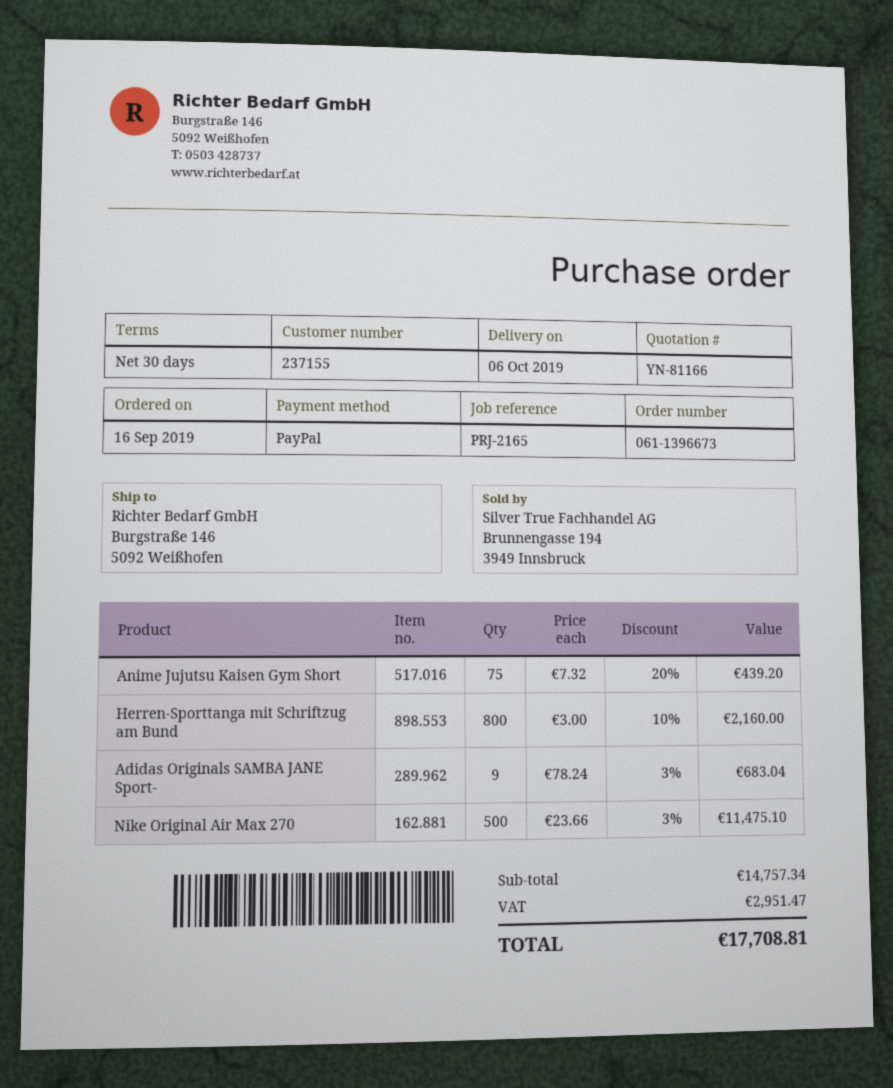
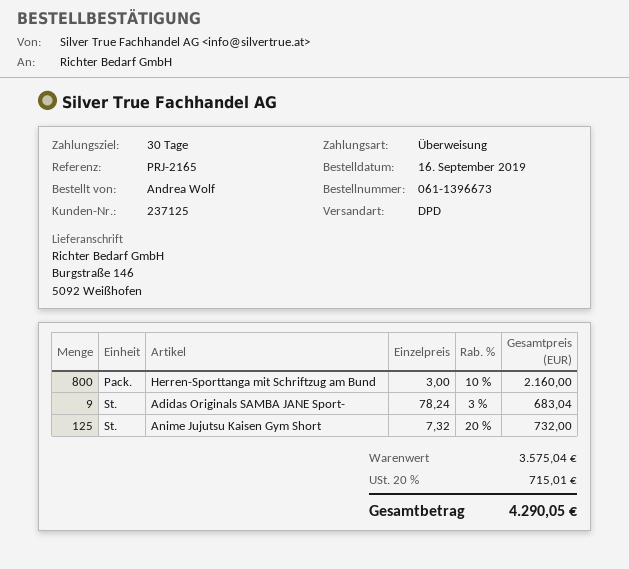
customer number: 237155 -> 237125
payment method: PayPal -> bank transfer
Anime Jujutsu Kaisen Gym Short: 75 x 7.32 - 20% = 439.20 -> 125 x 7.32 - 20% = 732.00
Nike Original Air Max 270: 500 x 23.66 - 3% = 11475.10 -> none
subtotal: 14757.34 -> 3575.04
tax: 2951.47 -> 715.01
total: 17708.81 -> 4290.05

